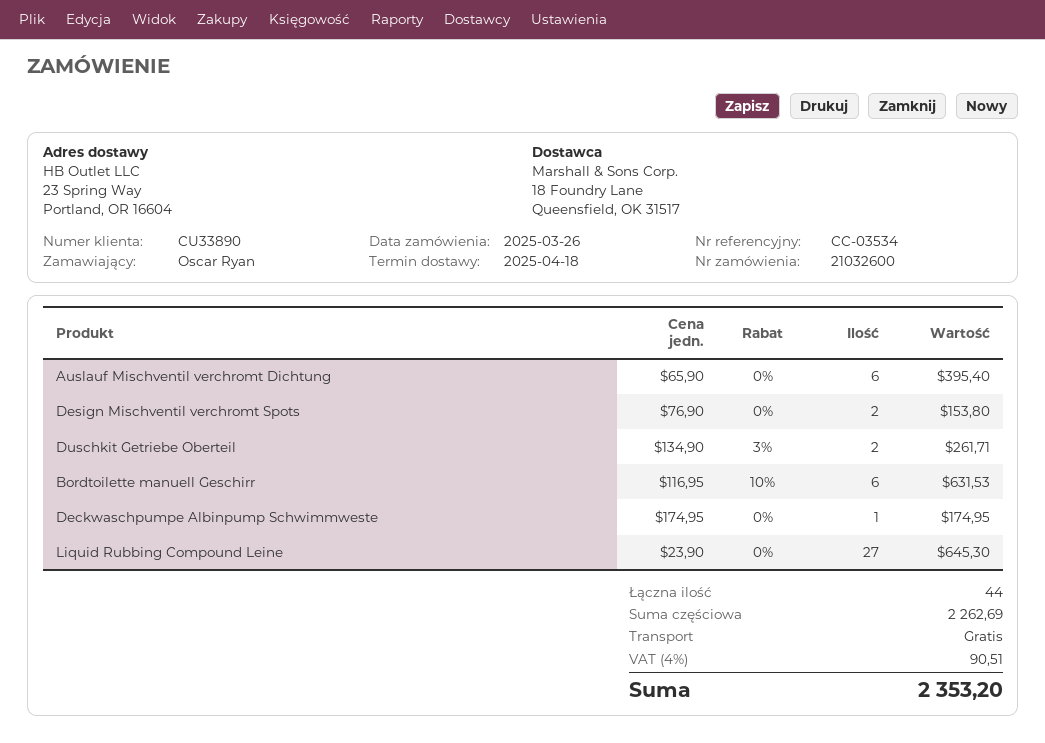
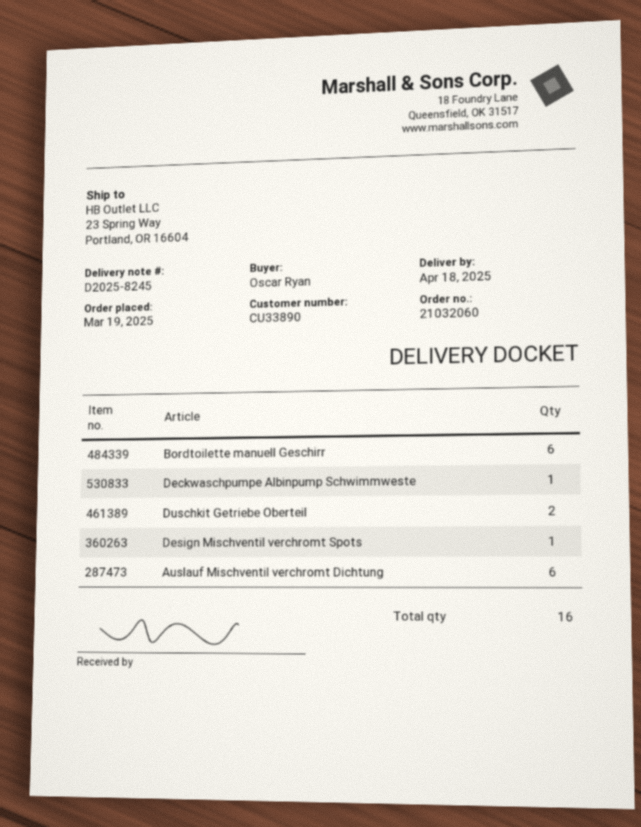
order number: 21032600 -> 21032060
order date: 2025-03-26 -> 2025-03-19
Design Mischventil verchromt Spots: 2 -> 1
Liquid Rubbing Compound Leine: 27 -> none
total quantity: 44 -> 16

